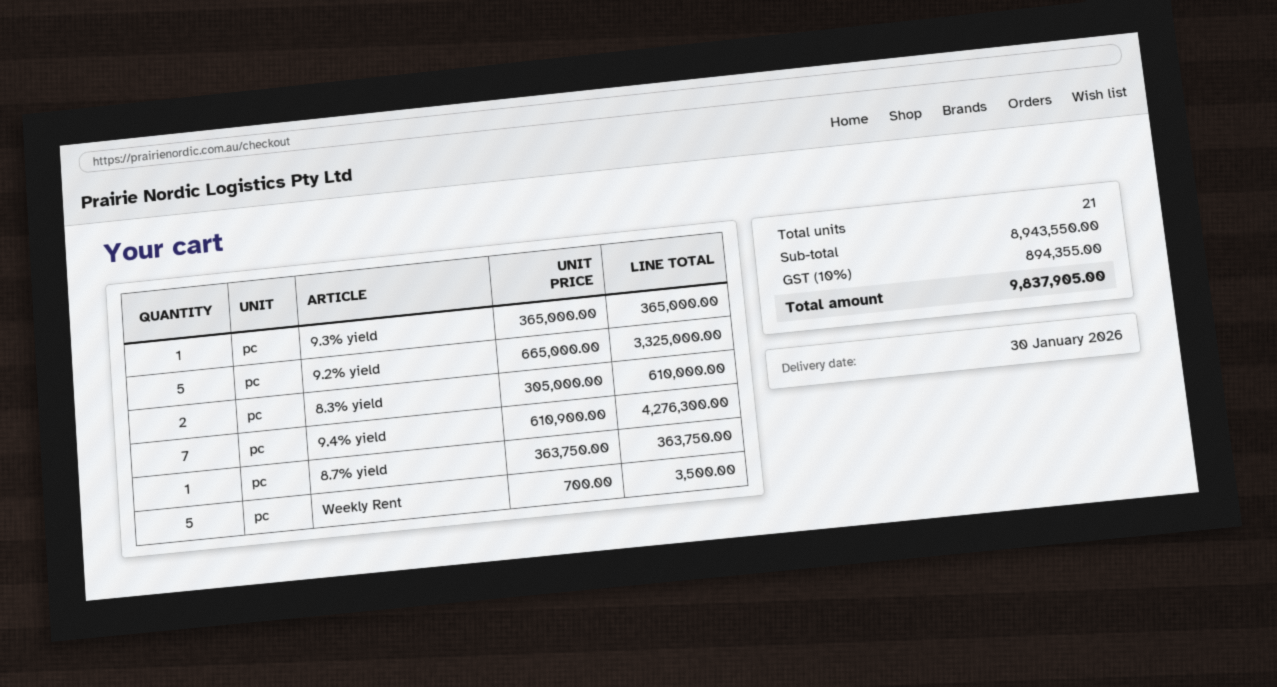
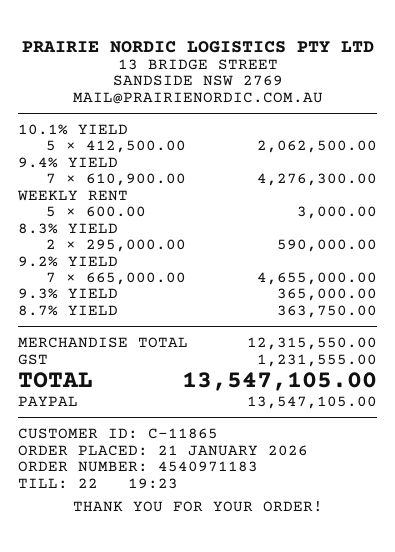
9.2% yield: 5 x 665000.00 = 3325000.00 -> 7 x 665000.00 = 4655000.00
8.3% yield: 2 x 305000.00 = 610000.00 -> 2 x 295000.00 = 590000.00
Weekly Rent: 5 x 700.00 = 3500.00 -> 5 x 600.00 = 3000.00
10.1% YIELD: none -> 5 x 412500.00 = 2062500.00
subtotal: 8943550.00 -> 12315550.00
tax: 894355.00 -> 1231555.00
total: 9837905.00 -> 13547105.00

